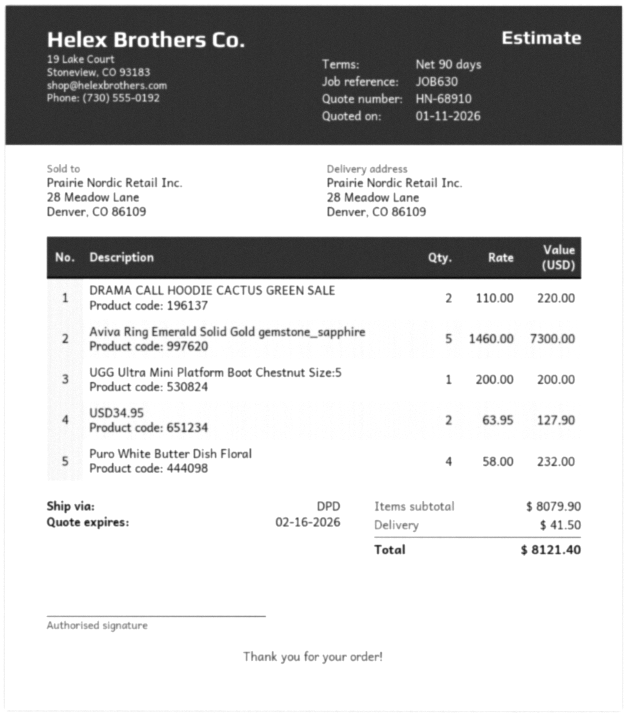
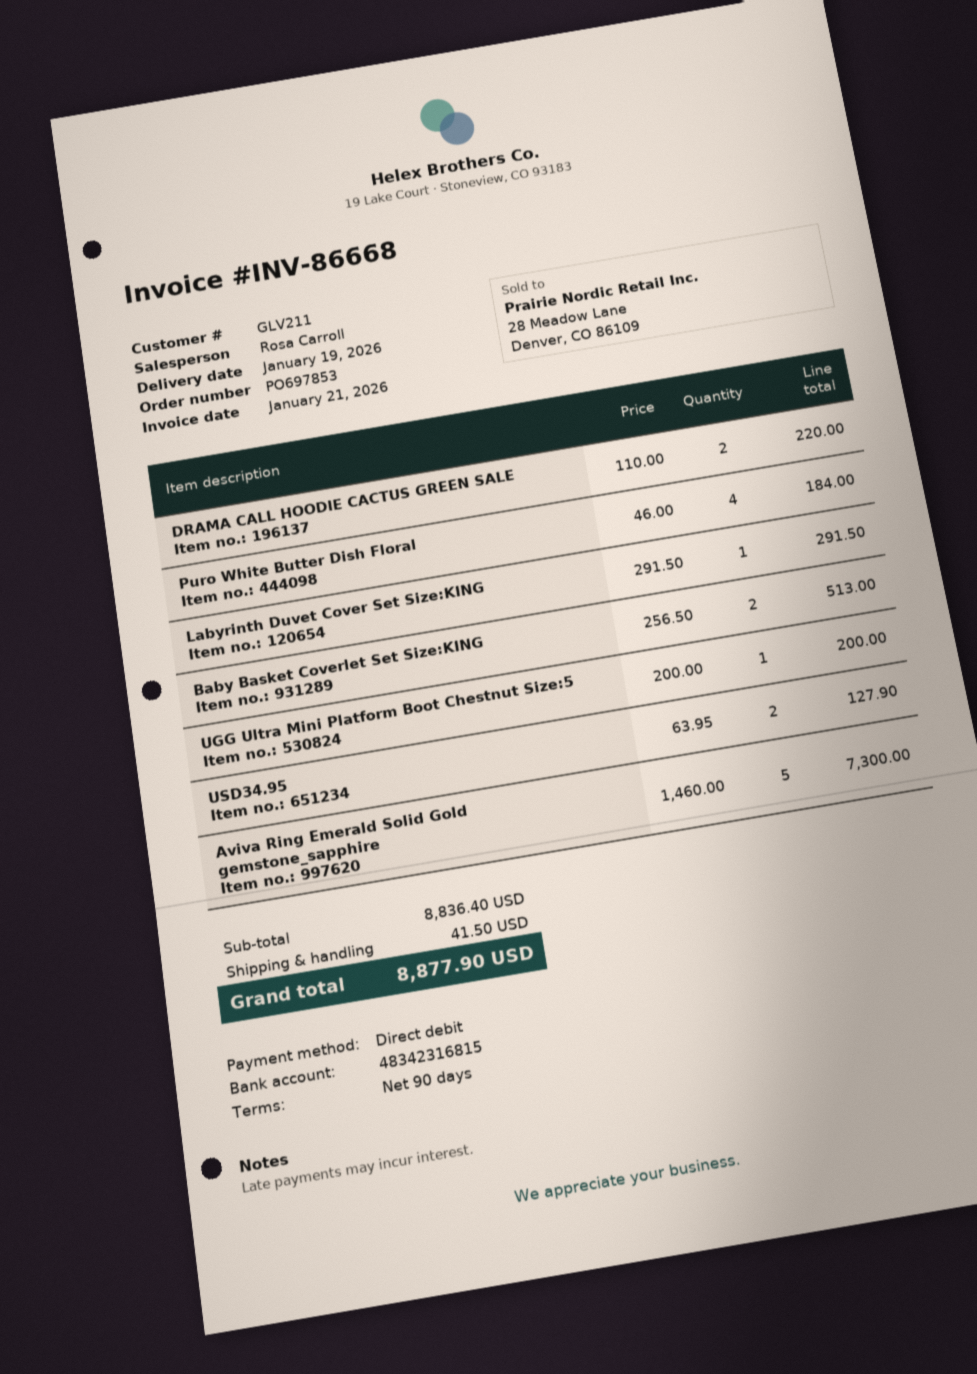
Puro White Butter Dish Floral: 4 x 58.00 = 232.00 -> 4 x 46.00 = 184.00
Labyrinth Duvet Cover Set Size:KING: none -> 1 x 291.50 = 291.50
Baby Basket Coverlet Set Size:KING: none -> 2 x 256.50 = 513.00
subtotal: 8079.90 -> 8836.40
total: 8121.40 -> 8877.90

